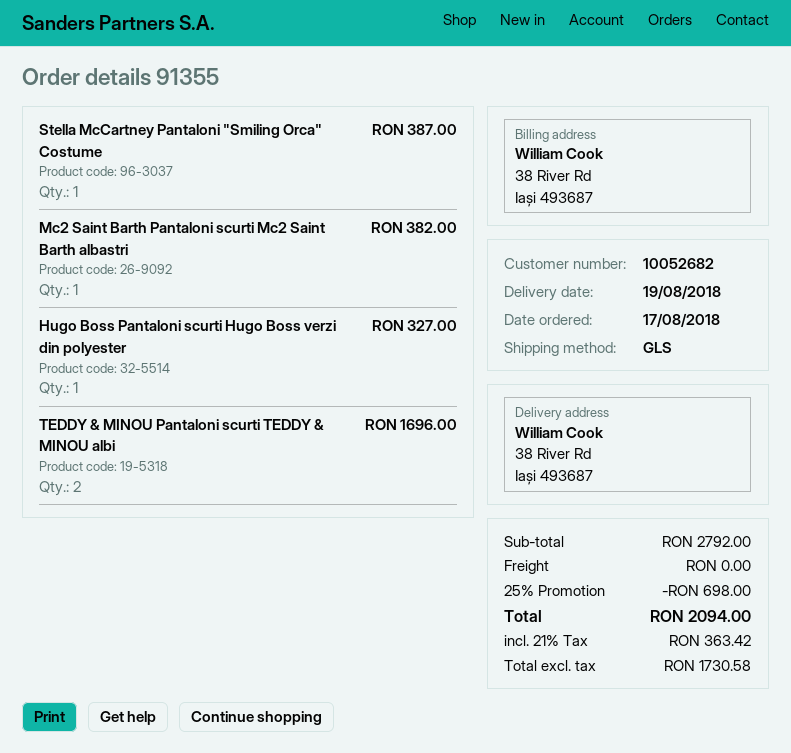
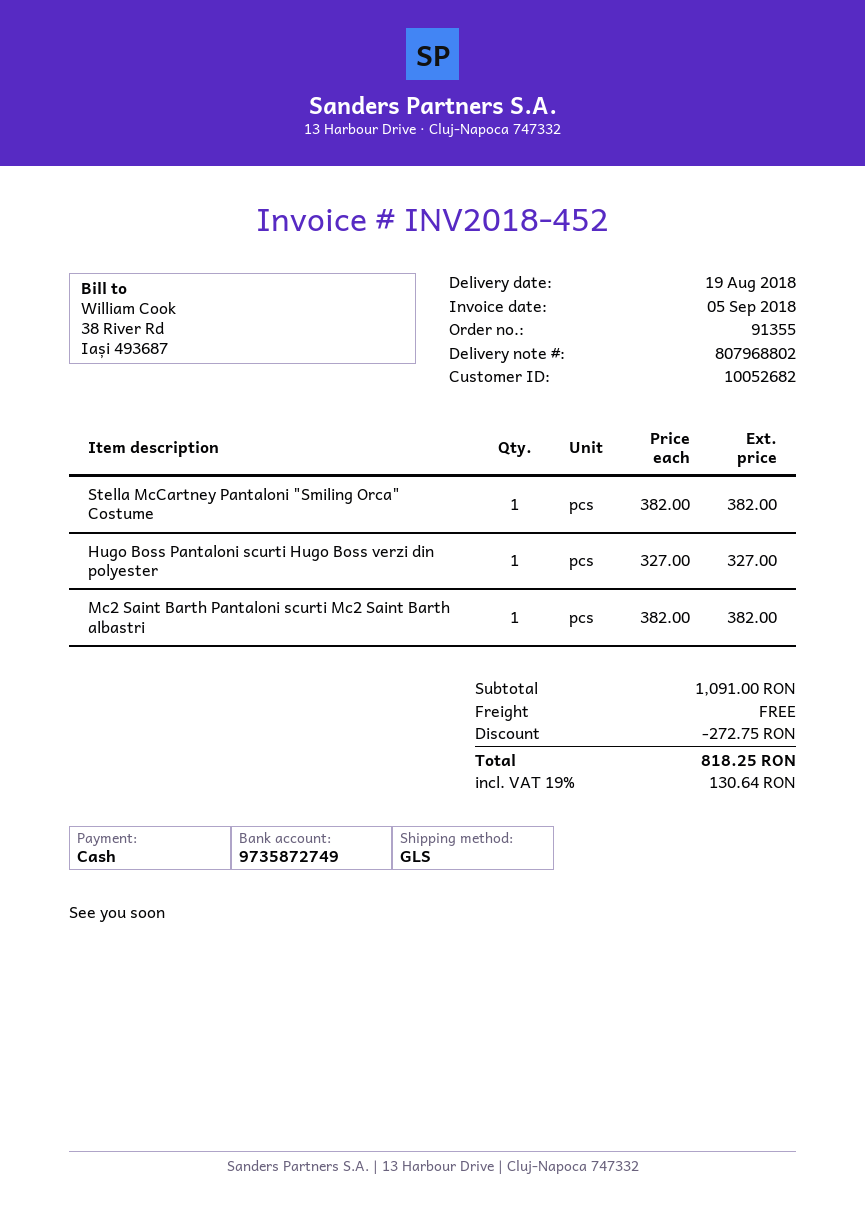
Stella McCartney Pantaloni "Smiling Orca" Costume: 1 for 387.00 -> 1 for 382.00
TEDDY & MINOU Pantaloni scurti TEDDY & MINOU albi: 2 for 1696.00 -> none
subtotal: 2792.00 -> 1091.00
discount: 698.00 -> 272.75
tax: 21% = 363.42 -> 19% = 130.64
total: 2094.00 -> 818.25

